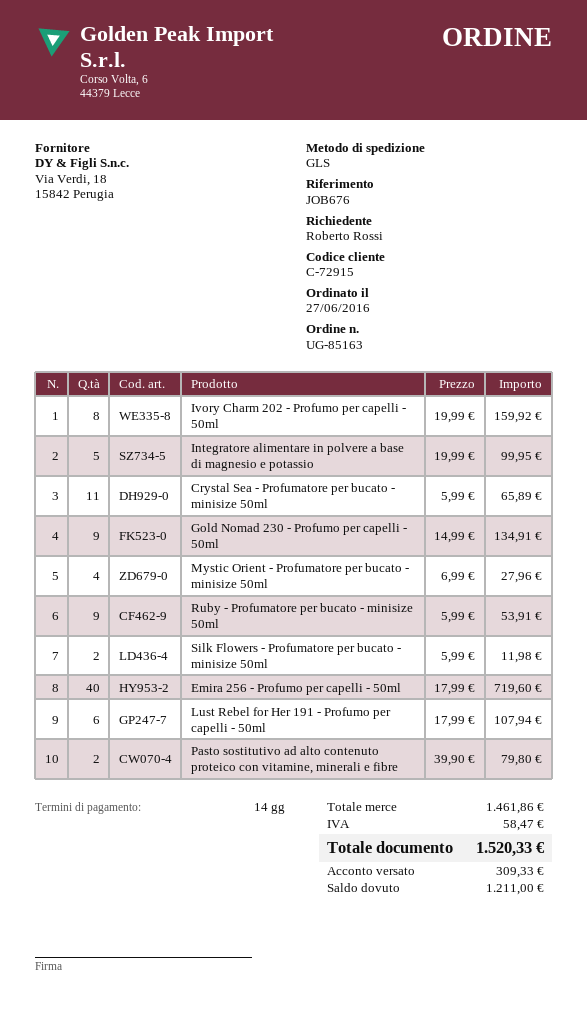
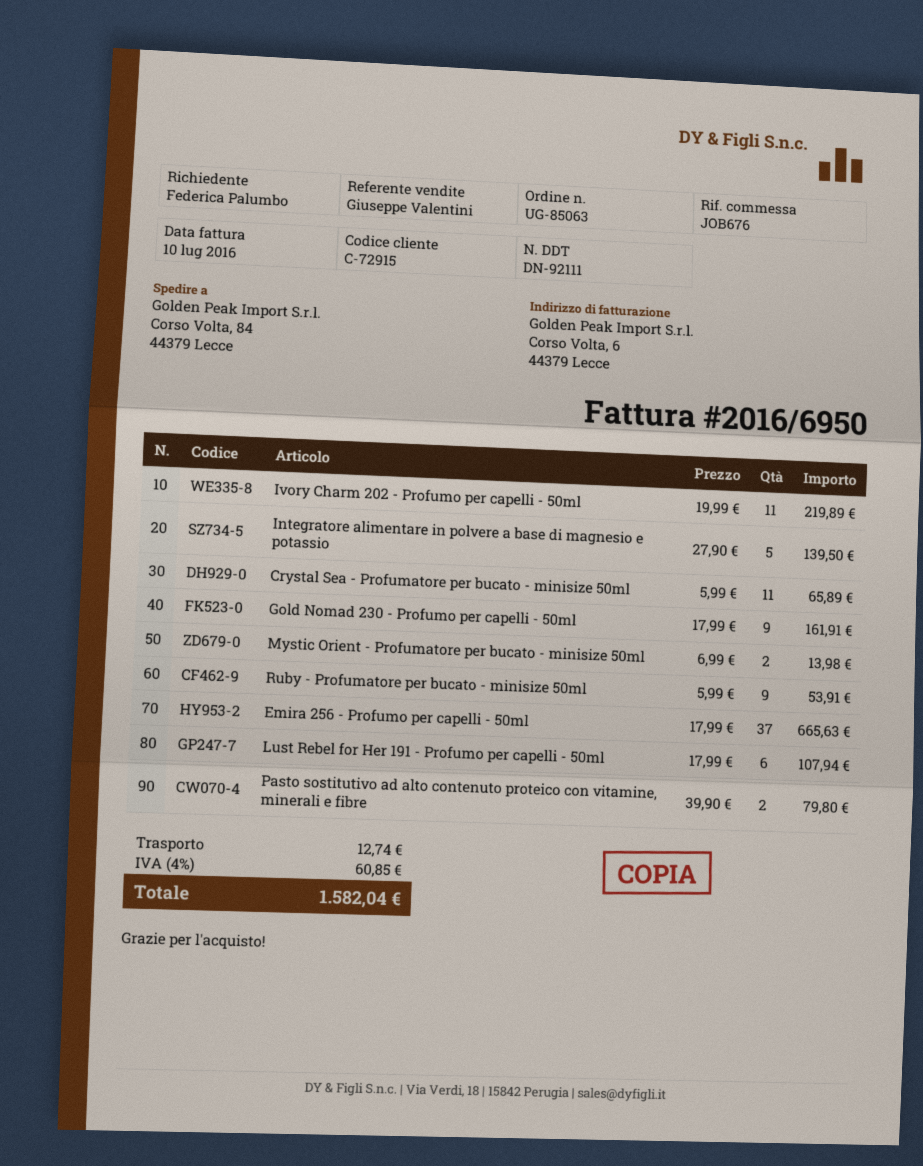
order number: UG-85163 -> UG-85063
ordered by: Roberto Rossi -> Federica Palumbo
Ivory Charm 202 - Profumo per capelli - 50ml: 8 x 19.99 = 159.92 -> 11 x 19.99 = 219.89
Integratore alimentare in polvere a base di magnesio e potassio: 5 x 19.99 = 99.95 -> 5 x 27.90 = 139.50
Gold Nomad 230 - Profumo per capelli - 50ml: 9 x 14.99 = 134.91 -> 9 x 17.99 = 161.91
Mystic Orient - Profumatore per bucato - minisize 50ml: 4 x 6.99 = 27.96 -> 2 x 6.99 = 13.98
Silk Flowers - Profumatore per bucato - minisize 50ml: 2 x 5.99 = 11.98 -> none
Emira 256 - Profumo per capelli - 50ml: 40 x 17.99 = 719.60 -> 37 x 17.99 = 665.63
shipping: none -> 12.74
tax: 58.47 -> 60.85
total: 1520.33 -> 1582.04

